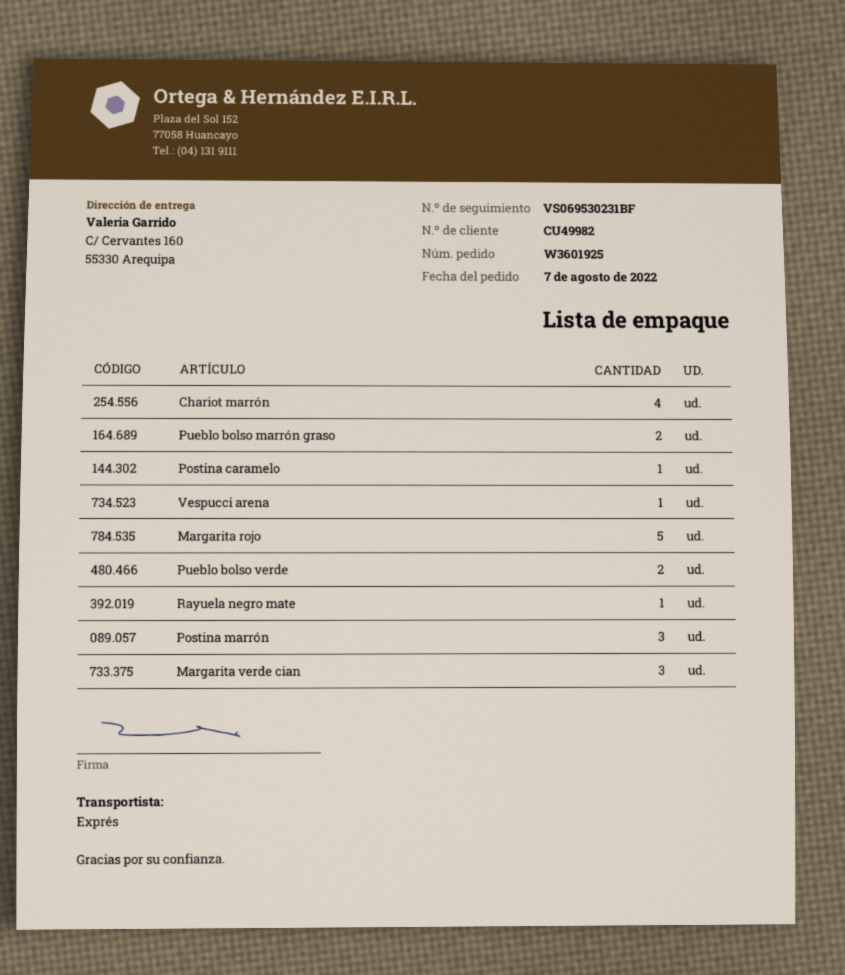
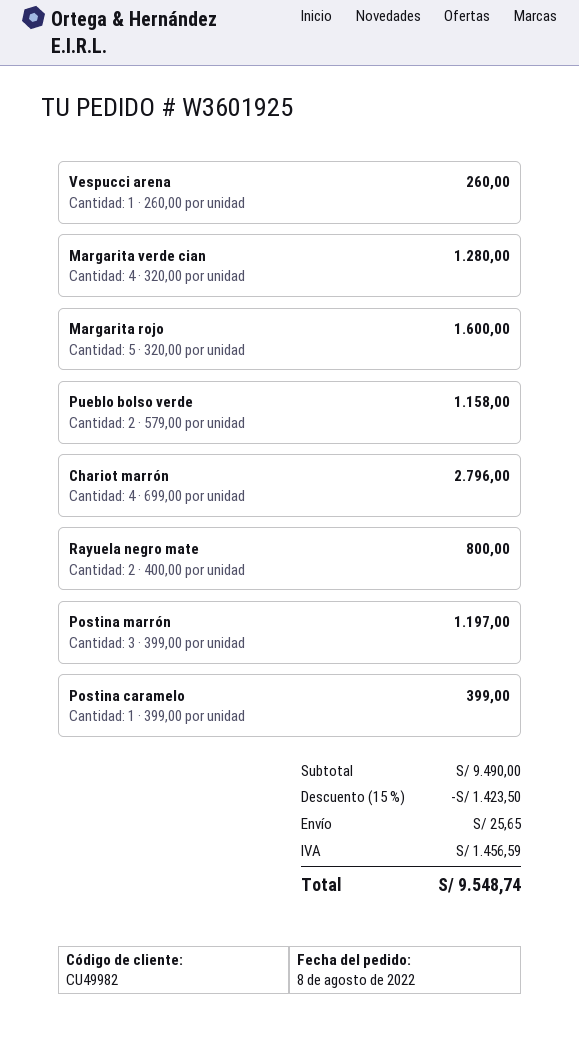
order date: 2022-08-07 -> 2022-08-08
Pueblo bolso marrón graso: 2 -> none
Rayuela negro mate: 1 -> 2
Margarita verde cian: 3 -> 4

